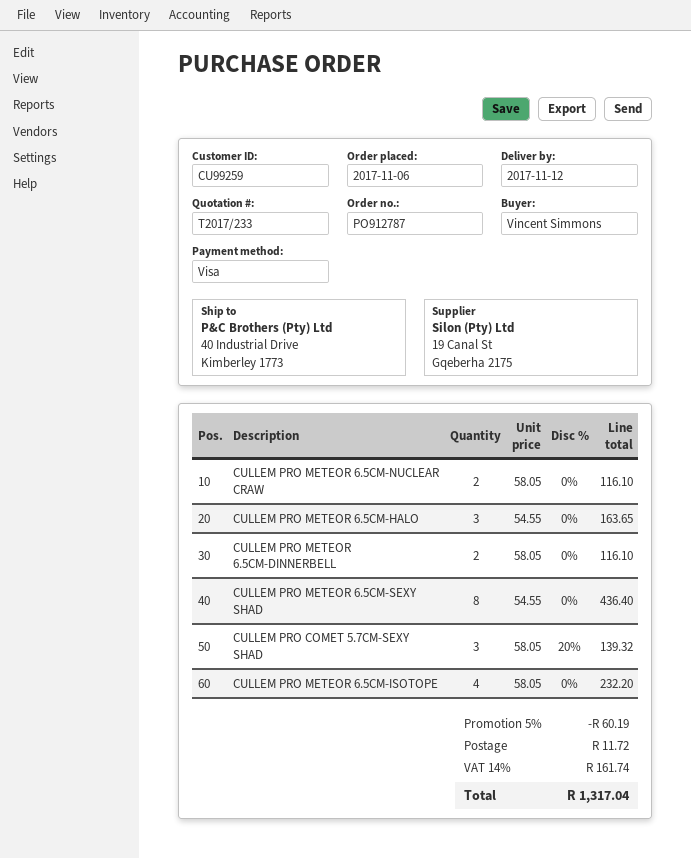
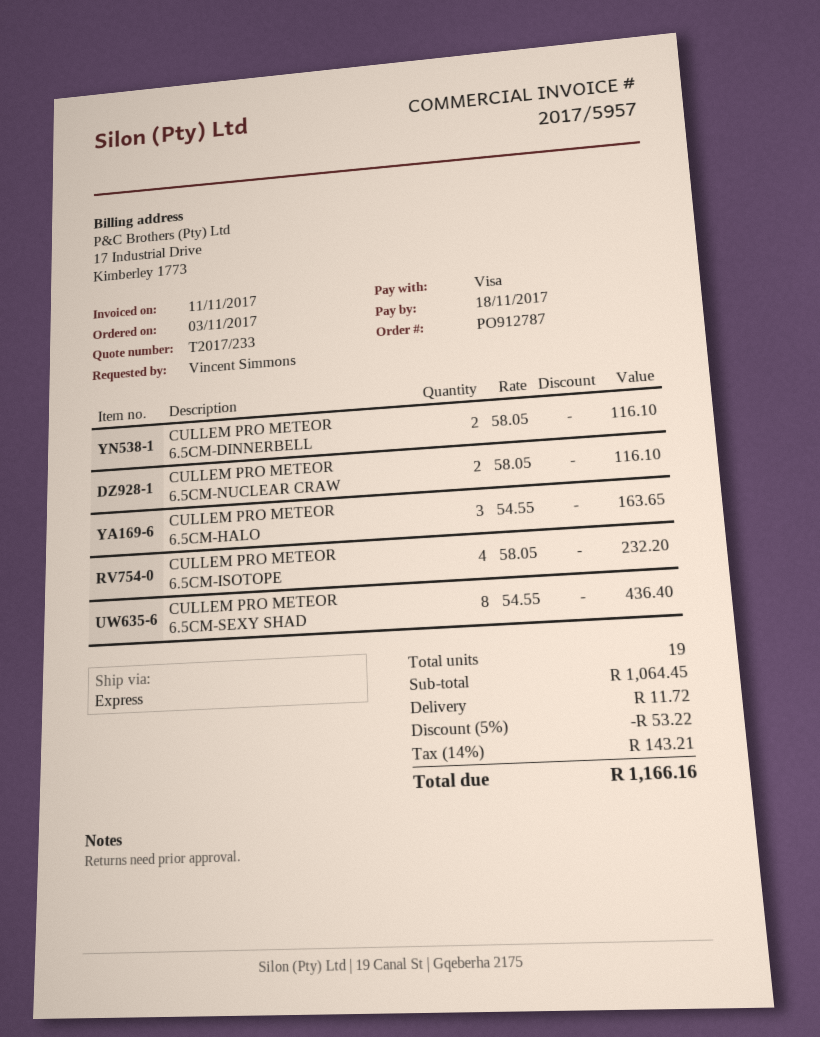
order date: 2017-11-06 -> 2017-11-03
CULLEM PRO COMET 5.7CM-SEXY SHAD: 3 x 58.05 - 20% = 139.32 -> none
discount: 5% = 60.19 -> 5% = 53.22
tax: 14% = 161.74 -> 14% = 143.21
total: 1317.04 -> 1166.16

